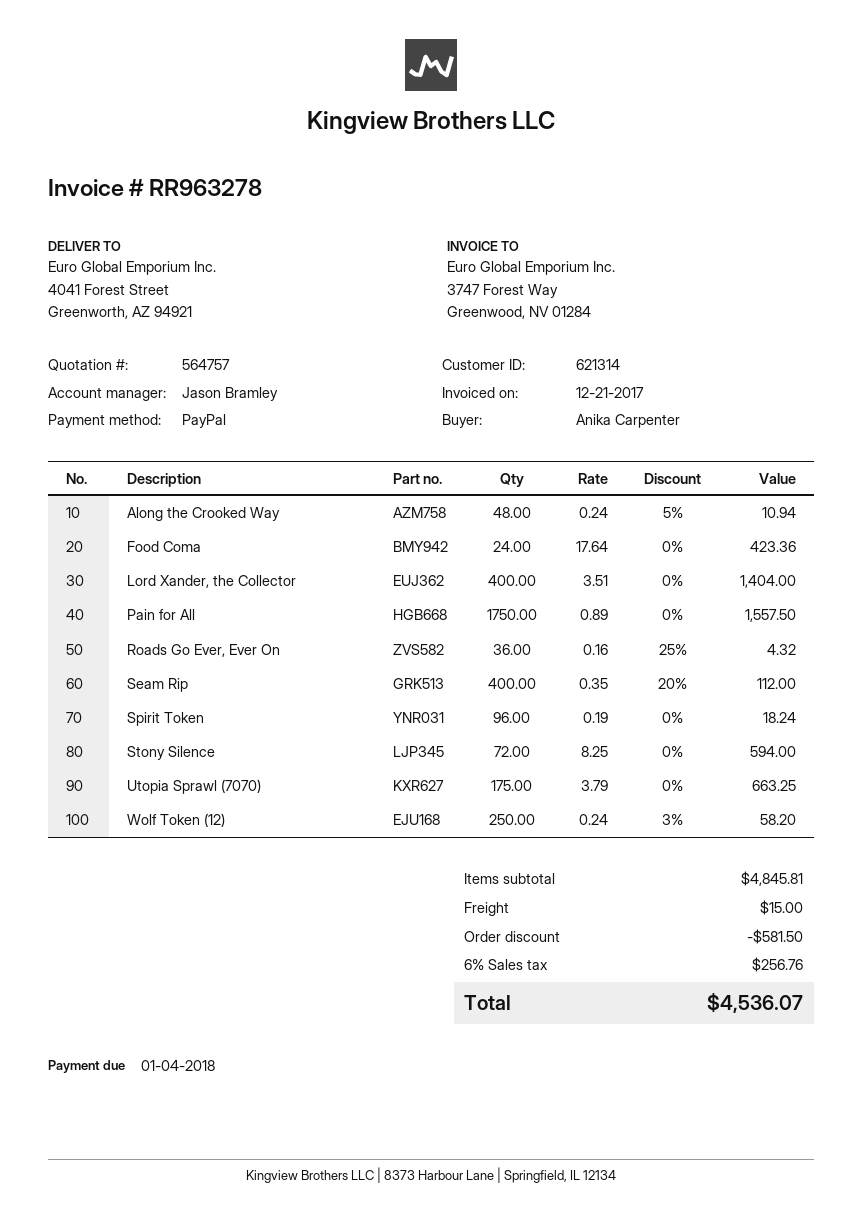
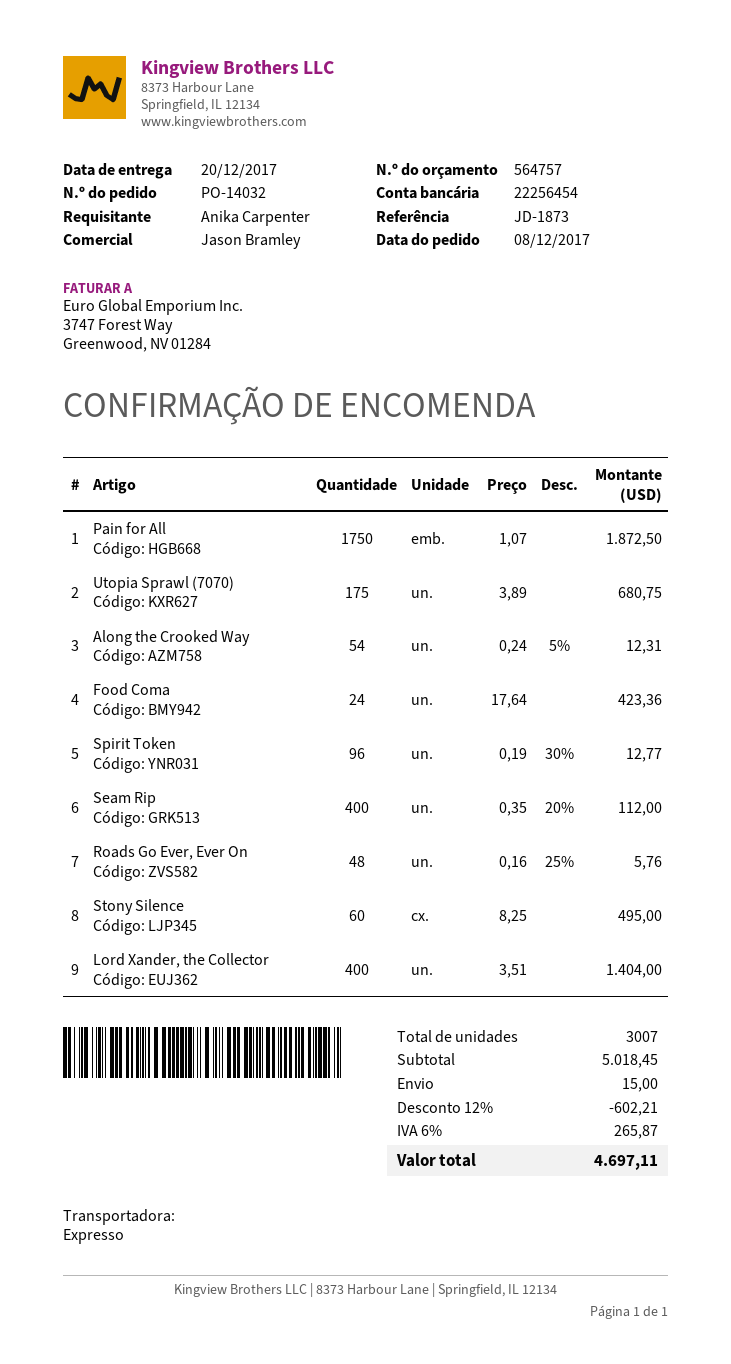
Along the Crooked Way: 48 x 0.24 - 5% = 10.94 -> 54 x 0.24 - 5% = 12.31
Pain for All: 1750 x 0.89 = 1557.50 -> 1750 x 1.07 = 1872.50
Roads Go Ever, Ever On: 36 x 0.16 - 25% = 4.32 -> 48 x 0.16 - 25% = 5.76
Spirit Token: 96 x 0.19 = 18.24 -> 96 x 0.19 - 30% = 12.77
Stony Silence: 72 x 8.25 = 594.00 -> 60 x 8.25 = 495.00
Utopia Sprawl (7070): 175 x 3.79 = 663.25 -> 175 x 3.89 = 680.75
Wolf Token (12): 250 x 0.24 - 3% = 58.20 -> none
subtotal: 4845.81 -> 5018.45
discount: 581.50 -> 602.21
tax: 6% = 256.76 -> 6% = 265.87
total: 4536.07 -> 4697.11

